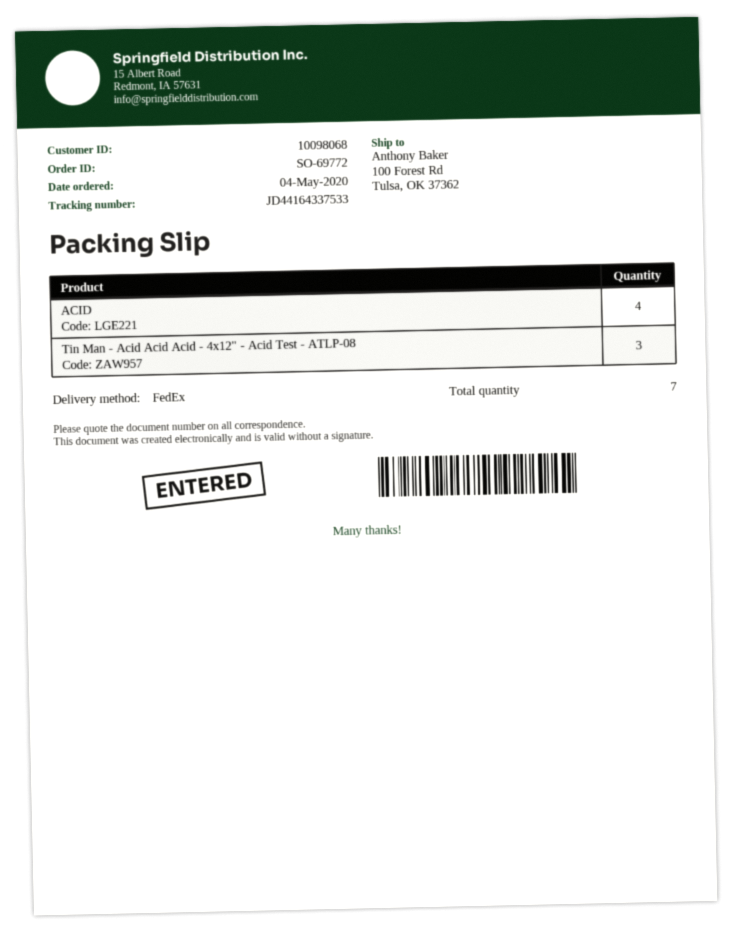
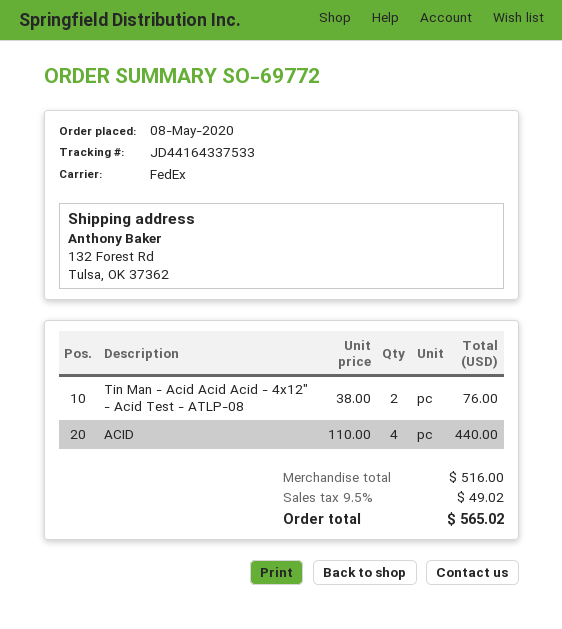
order date: 2020-05-04 -> 2020-05-08
ship to: 100 Forest Rd, Tulsa, OK 37362 -> 132 Forest Rd, Tulsa, OK 37362
Tin Man - Acid Acid Acid - 4x12" - Acid Test - ATLP-08: 3 -> 2

